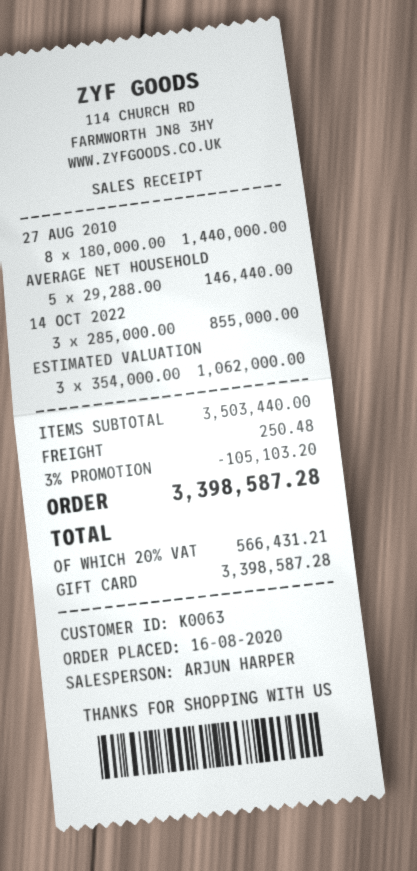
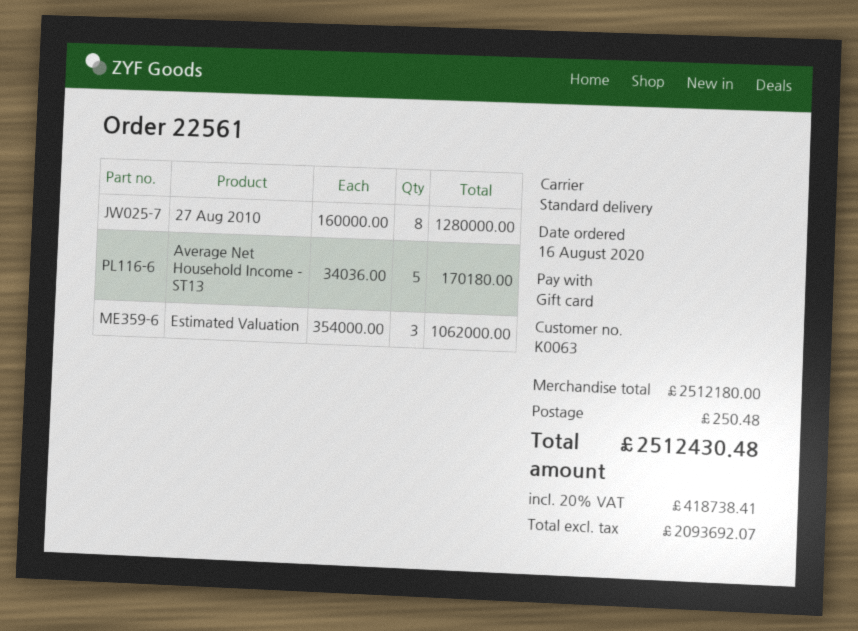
27 AUG 2010: 8 x 180000.00 = 1440000.00 -> 8 x 160000.00 = 1280000.00
AVERAGE NET HOUSEHOLD: 5 x 29288.00 = 146440.00 -> 5 x 34036.00 = 170180.00
14 OCT 2022: 3 x 285000.00 = 855000.00 -> none
subtotal: 3503440.00 -> 2512180.00
discount: 3% = 105103.20 -> none
tax: 20% = 566431.21 -> 20% = 418738.41
total: 3398587.28 -> 2512430.48

